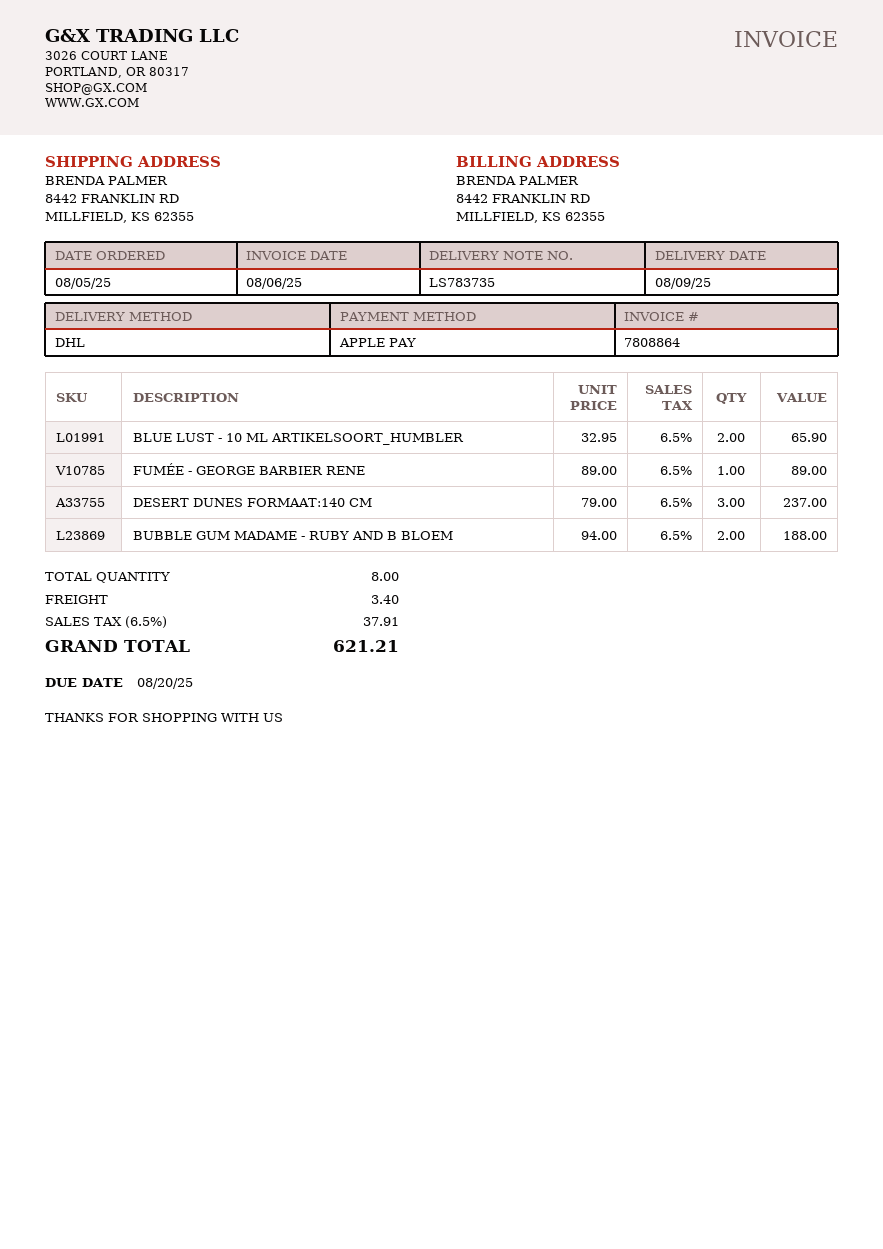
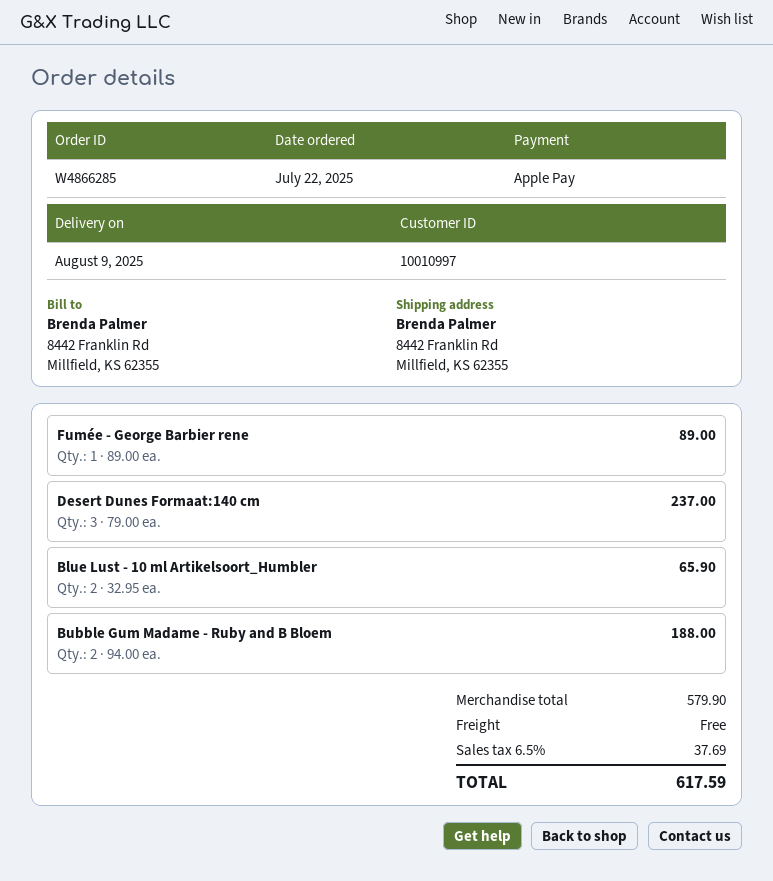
order date: 2025-08-05 -> 2025-07-22
shipping: 3.40 -> 0.00
tax: 6.5% = 37.91 -> 6.5% = 37.69
total: 621.21 -> 617.59

